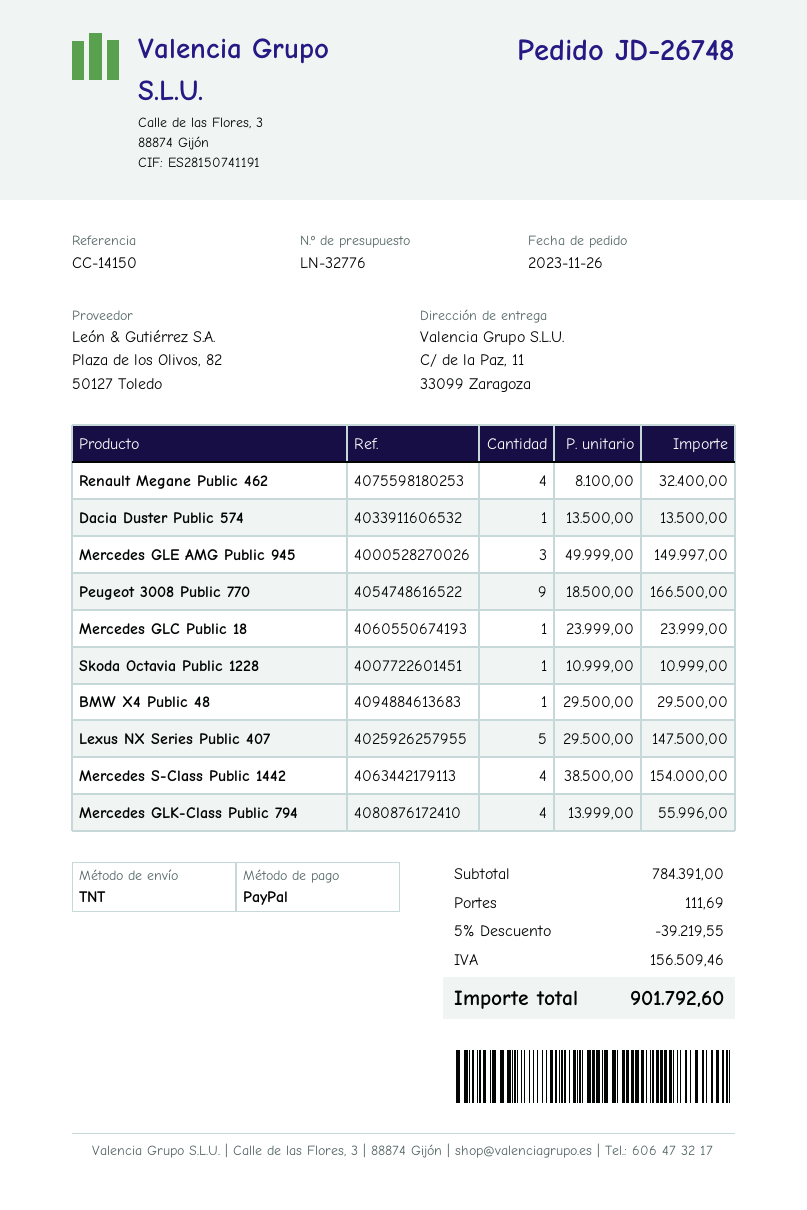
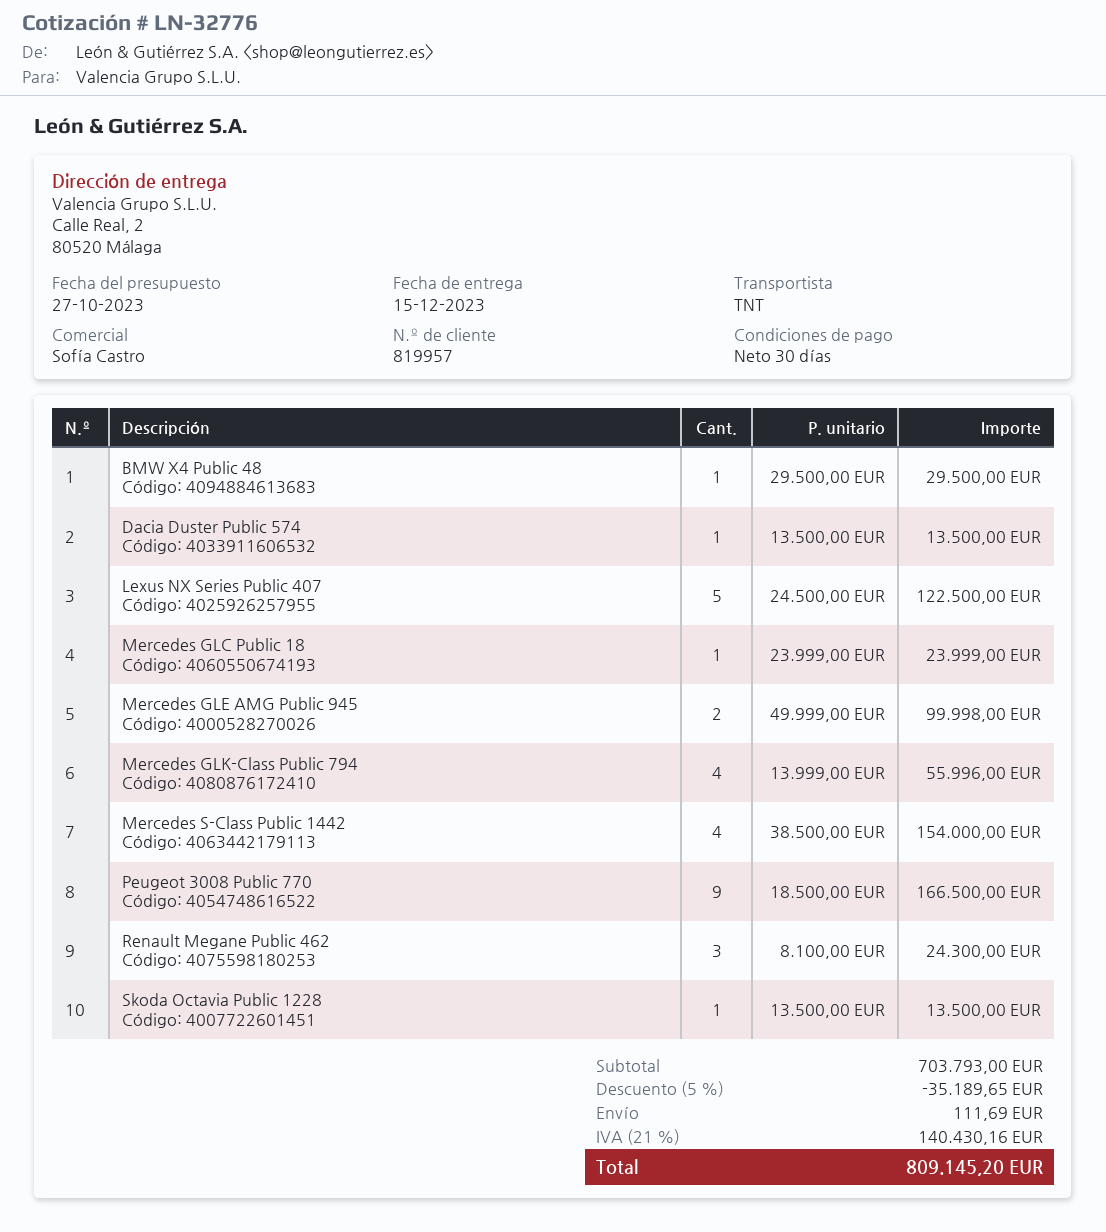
ship to: C/ de la Paz, 11, 33099 Zaragoza -> Calle Real, 2, 80520 Málaga
Renault Megane Public 462: 4 x 8100.00 = 32400.00 -> 3 x 8100.00 = 24300.00
Mercedes GLE AMG Public 945: 3 x 49999.00 = 149997.00 -> 2 x 49999.00 = 99998.00
Skoda Octavia Public 1228: 1 x 10999.00 = 10999.00 -> 1 x 13500.00 = 13500.00
Lexus NX Series Public 407: 5 x 29500.00 = 147500.00 -> 5 x 24500.00 = 122500.00
subtotal: 784391.00 -> 703793.00
discount: 5% = 39219.55 -> 5% = 35189.65
tax: 156509.46 -> 140430.16
total: 901792.60 -> 809145.20

